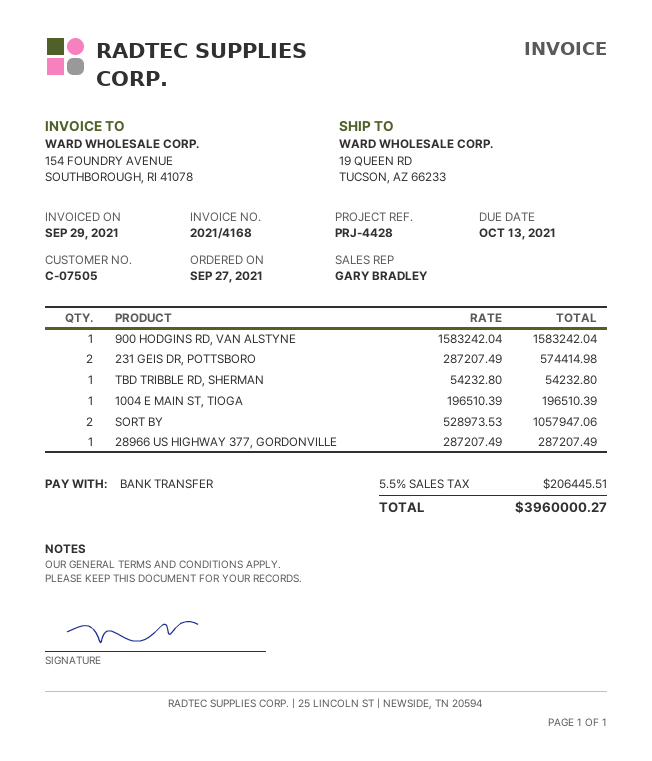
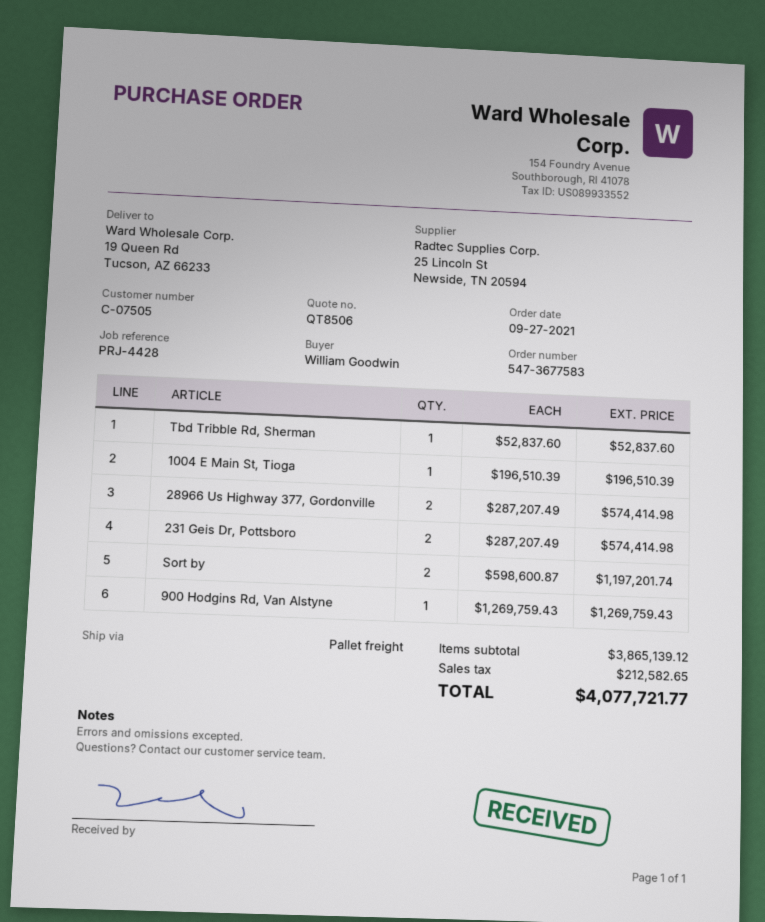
900 HODGINS RD, VAN ALSTYNE: 1 x 1583242.04 = 1583242.04 -> 1 x 1269759.43 = 1269759.43
TBD TRIBBLE RD, SHERMAN: 1 x 54232.80 = 54232.80 -> 1 x 52837.60 = 52837.60
SORT BY: 2 x 528973.53 = 1057947.06 -> 2 x 598600.87 = 1197201.74
28966 US HIGHWAY 377, GORDONVILLE: 1 x 287207.49 = 287207.49 -> 2 x 287207.49 = 574414.98
tax: 206445.51 -> 212582.65
total: 3960000.27 -> 4077721.77

